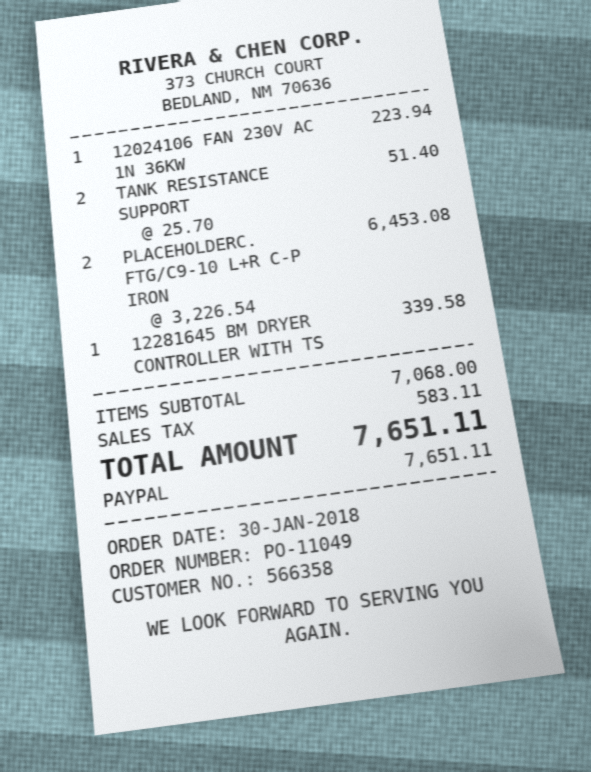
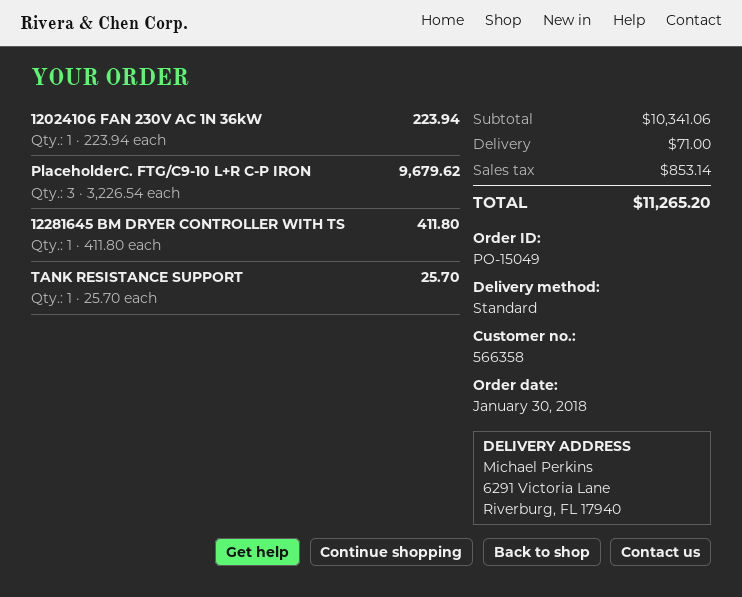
order number: PO-11049 -> PO-15049
TANK RESISTANCE SUPPORT: 2 x 25.70 = 51.40 -> 1 x 25.70 = 25.70
PLACEHOLDERC. FTG/C9-10 L+R C-P IRON: 2 x 3226.54 = 6453.08 -> 3 x 3226.54 = 9679.62
12281645 BM DRYER CONTROLLER WITH TS: 1 x 339.58 = 339.58 -> 1 x 411.80 = 411.80
subtotal: 7068.00 -> 10341.06
shipping: none -> 71.00
tax: 583.11 -> 853.14
total: 7651.11 -> 11265.20

